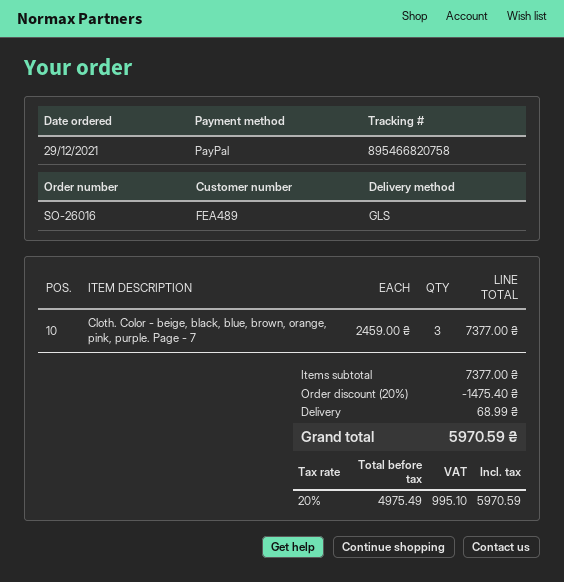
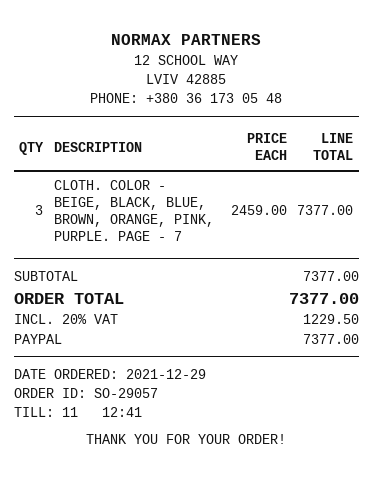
order number: SO-26016 -> SO-29057
discount: 20% = 1475.40 -> none
shipping: 68.99 -> none
tax: 20% = 995.10 -> 20% = 1229.50
total: 5970.59 -> 7377.00

